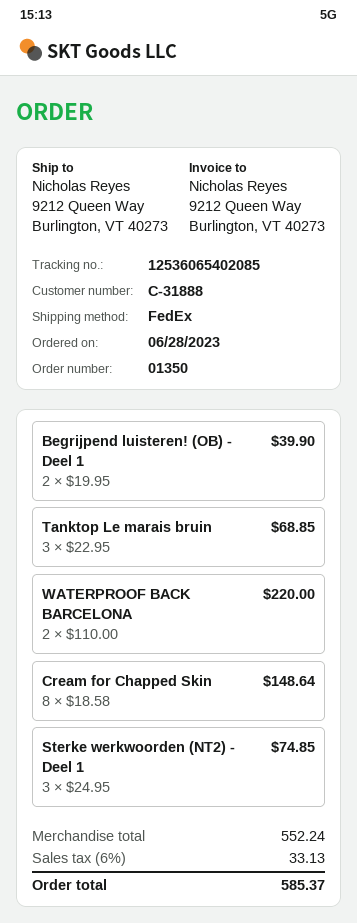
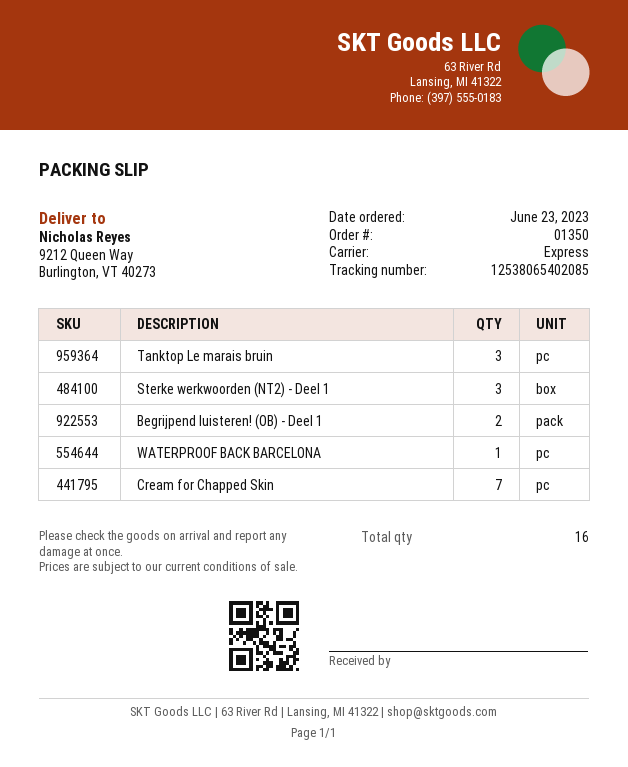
order date: 2023-06-28 -> 2023-06-23
shipping method: FedEx -> express
tracking number: 12536065402085 -> 12538065402085
WATERPROOF BACK BARCELONA: 2 -> 1
Cream for Chapped Skin: 8 -> 7

